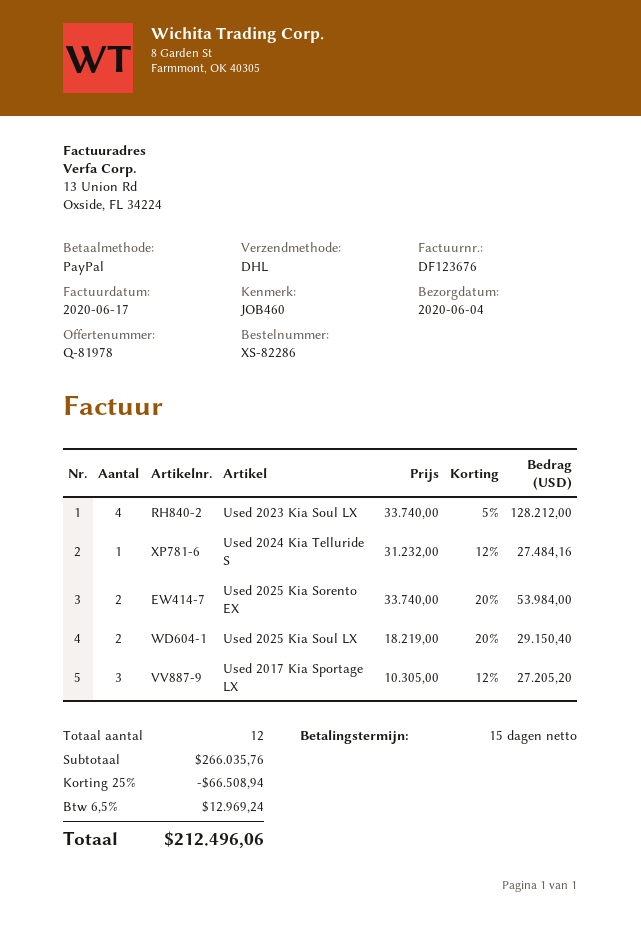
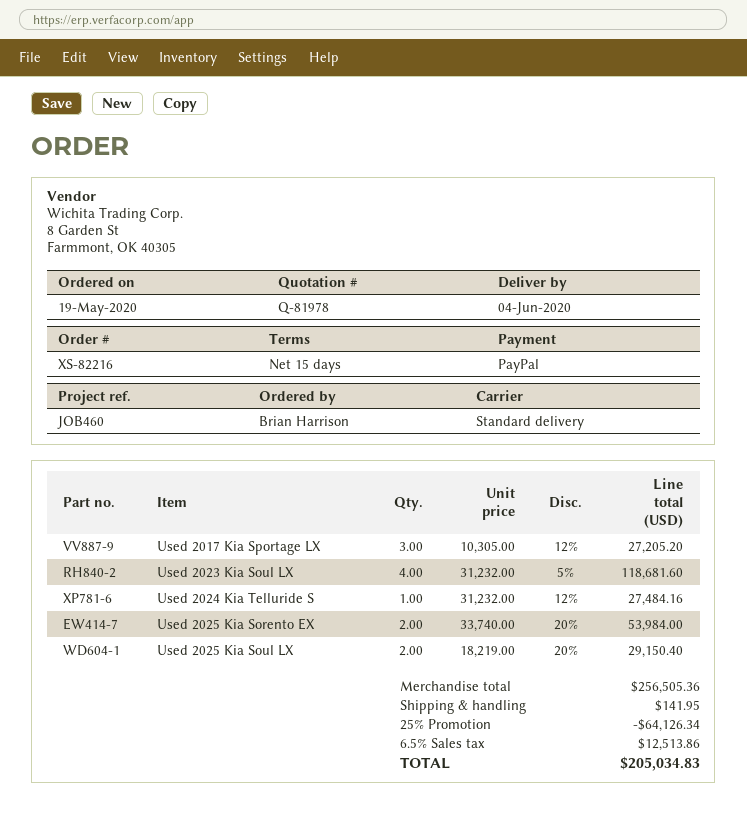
order number: XS-82286 -> XS-82216
shipping method: DHL -> standard
Used 2023 Kia Soul LX: 4 x 33740.00 - 5% = 128212.00 -> 4 x 31232.00 - 5% = 118681.60
subtotal: 266035.76 -> 256505.36
discount: 25% = 66508.94 -> 25% = 64126.34
shipping: none -> 141.95
tax: 6.5% = 12969.24 -> 6.5% = 12513.86
total: 212496.06 -> 205034.83

